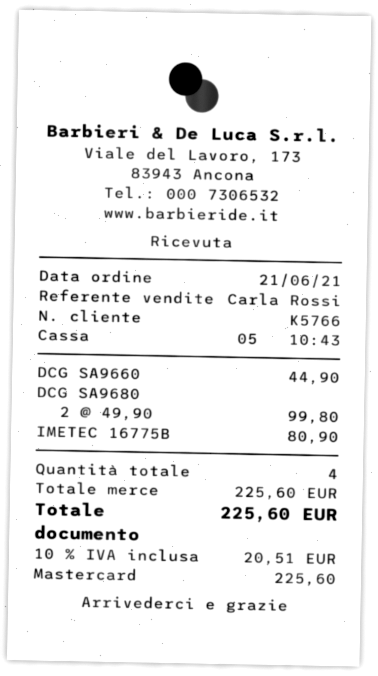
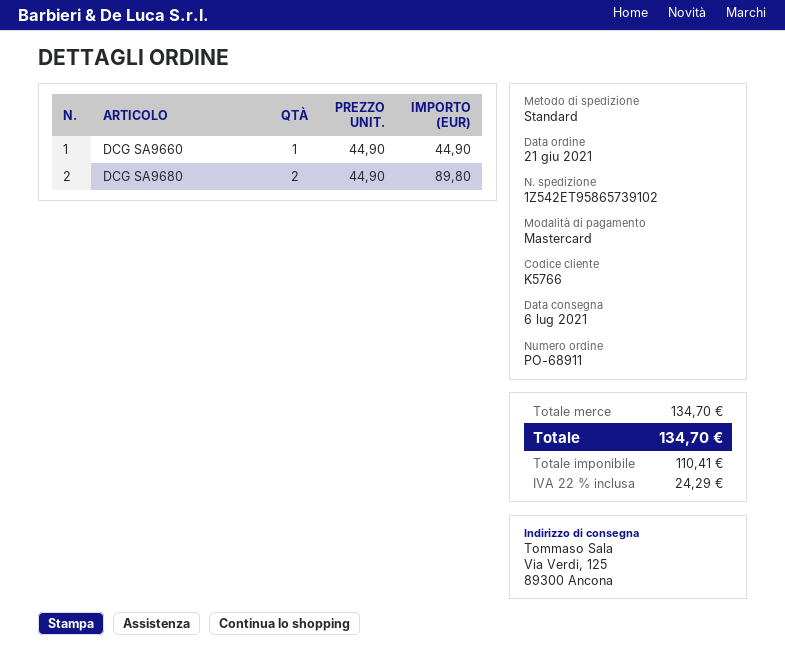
DCG SA9680: 2 x 49.90 = 99.80 -> 2 x 44.90 = 89.80
IMETEC 16775B: 1 x 80.90 = 80.90 -> none
subtotal: 225.60 -> 134.70
tax: 10% = 20.51 -> 22% = 24.29
total: 225.60 -> 134.70

